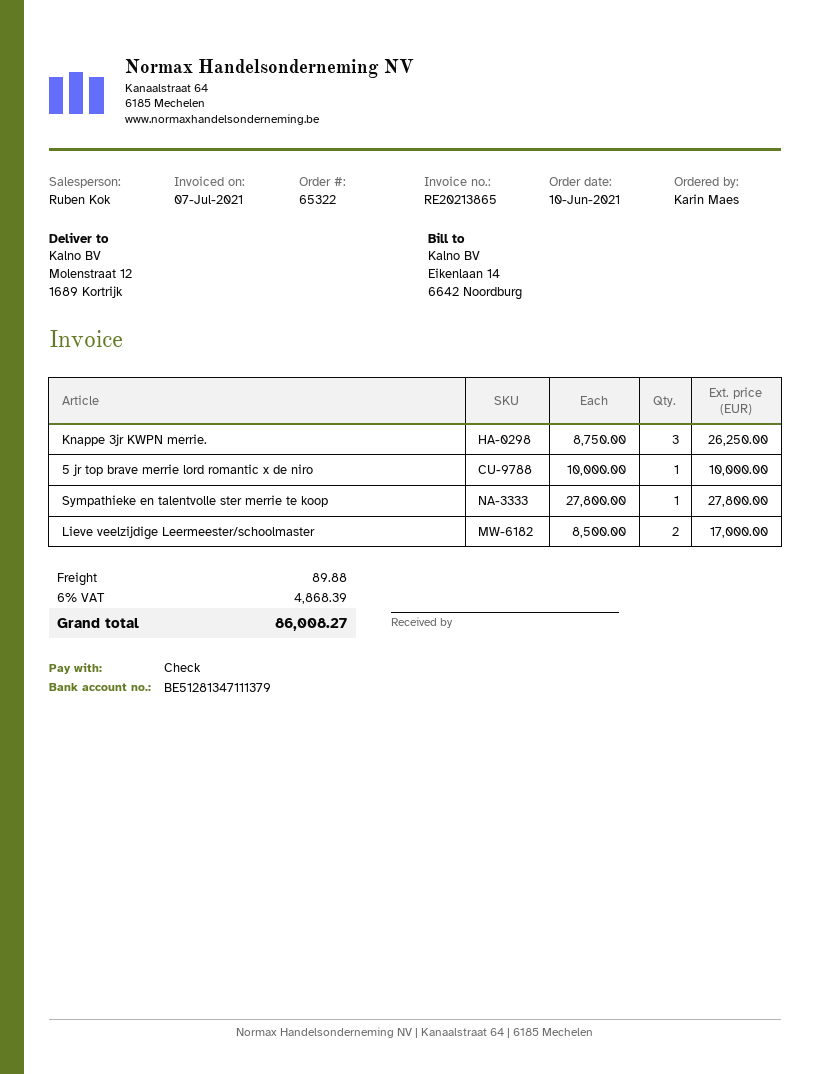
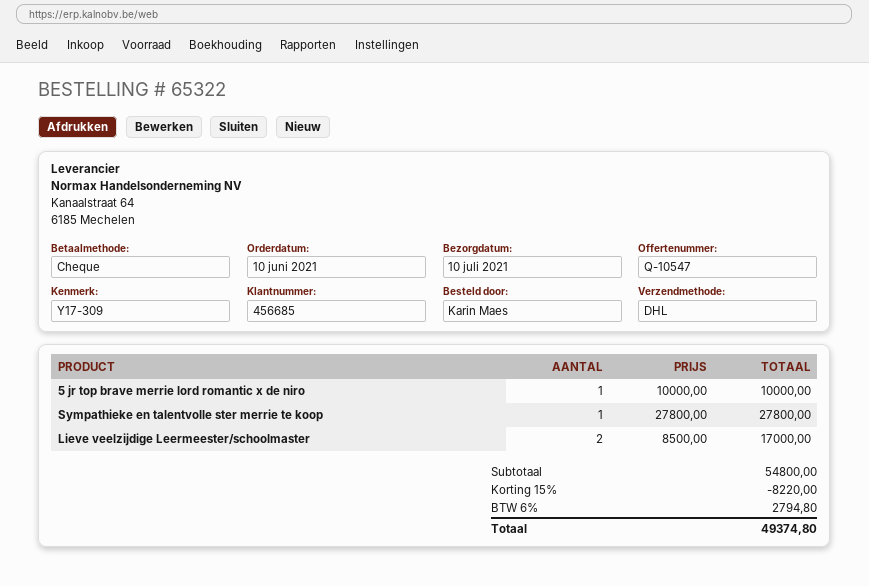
Knappe 3jr KWPN merrie.: 3 x 8750.00 = 26250.00 -> none
discount: none -> 15% = 8220.00
shipping: 89.88 -> none
tax: 6% = 4868.39 -> 6% = 2794.80
total: 86008.27 -> 49374.80

